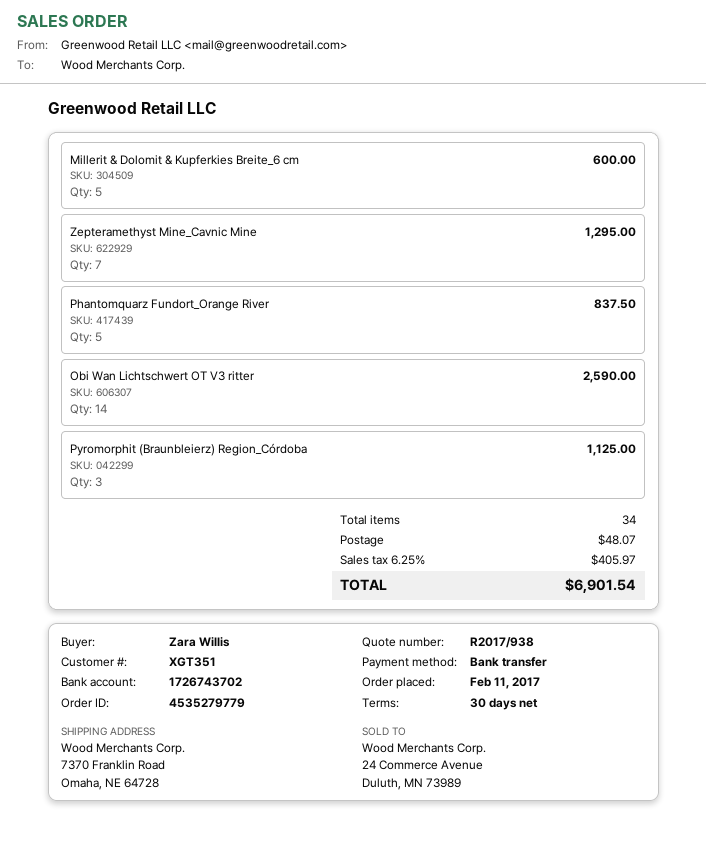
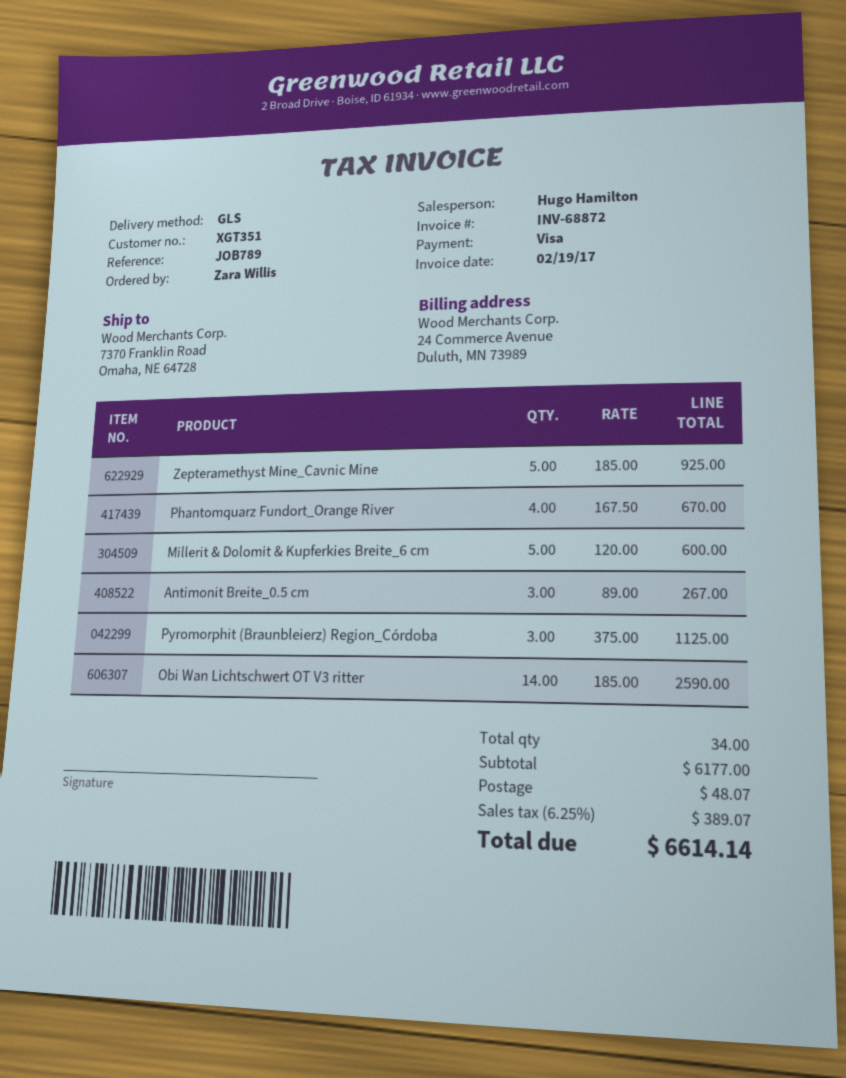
payment method: bank transfer -> Visa
Zepteramethyst Mine_Cavnic Mine: 7 for 1295.00 -> 5 for 925.00
Phantomquarz Fundort_Orange River: 5 for 837.50 -> 4 for 670.00
Antimonit Breite_0.5 cm: none -> 3 for 267.00
tax: 6.25% = 405.97 -> 6.25% = 389.07
total: 6901.54 -> 6614.14

